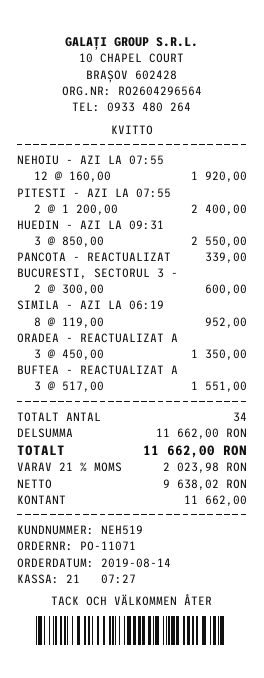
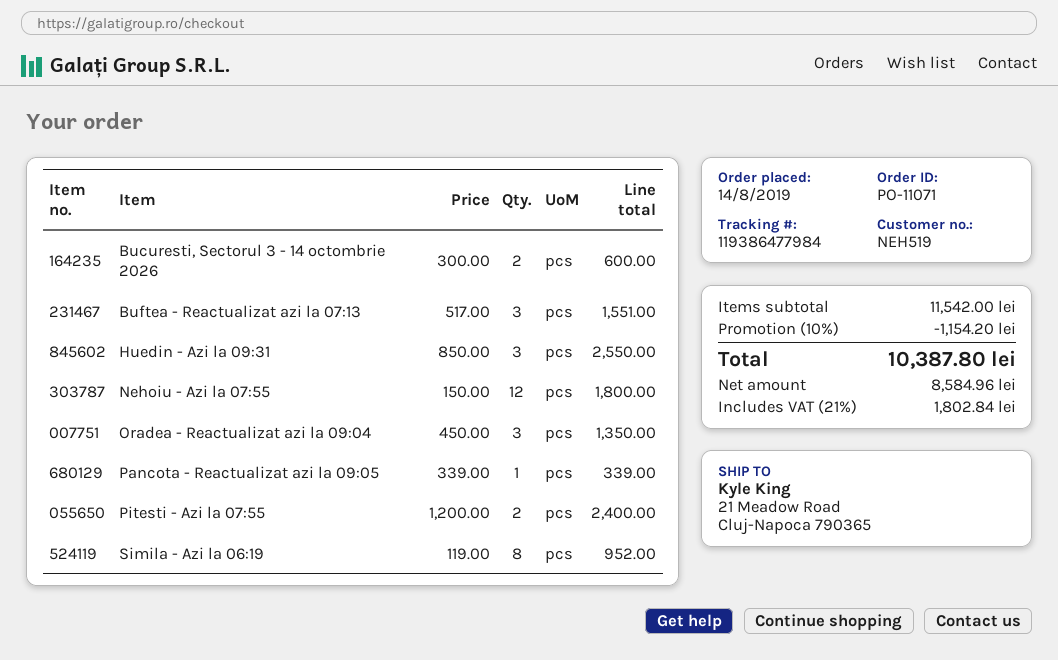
NEHOIU - AZI LA 07:55: 12 x 160.00 = 1920.00 -> 12 x 150.00 = 1800.00
subtotal: 11662.00 -> 11542.00
discount: none -> 10% = 1154.20
net: 9638.02 -> 8584.96
tax: 21% = 2023.98 -> 21% = 1802.84
total: 11662.00 -> 10387.80

